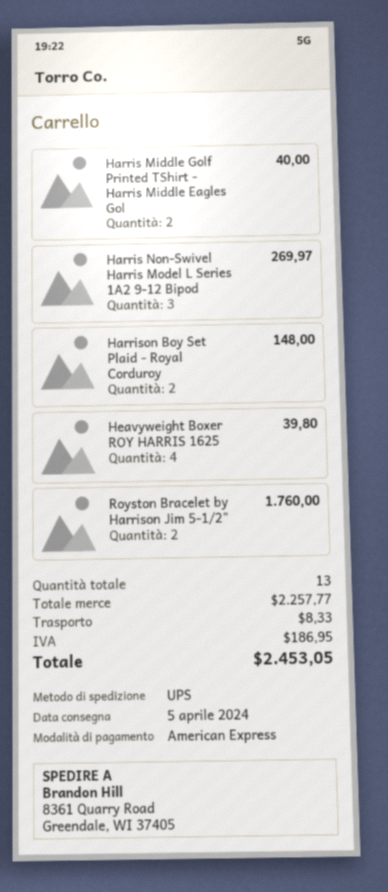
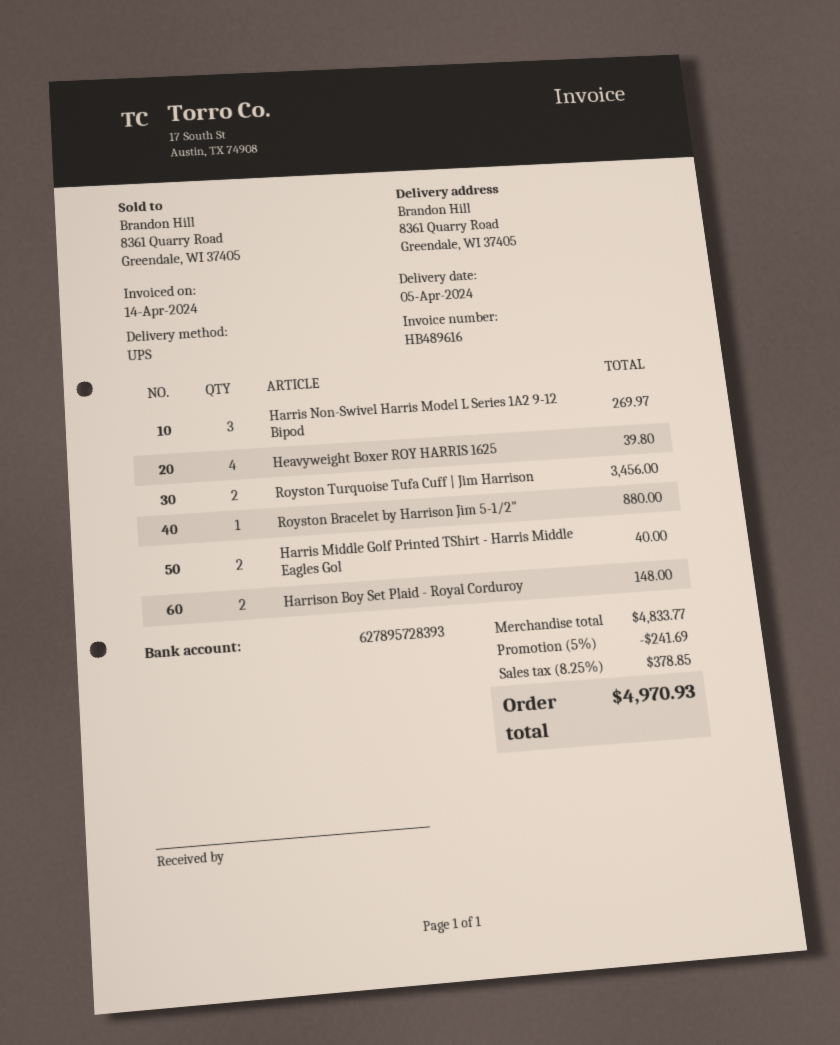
Royston Bracelet by Harrison Jim 5-1/2": 2 for 1760.00 -> 1 for 880.00
Royston Turquoise Tufa Cuff | Jim Harrison: none -> 2 for 3456.00
subtotal: 2257.77 -> 4833.77
discount: none -> 5% = 241.69
shipping: 8.33 -> none
tax: 186.95 -> 378.85
total: 2453.05 -> 4970.93

